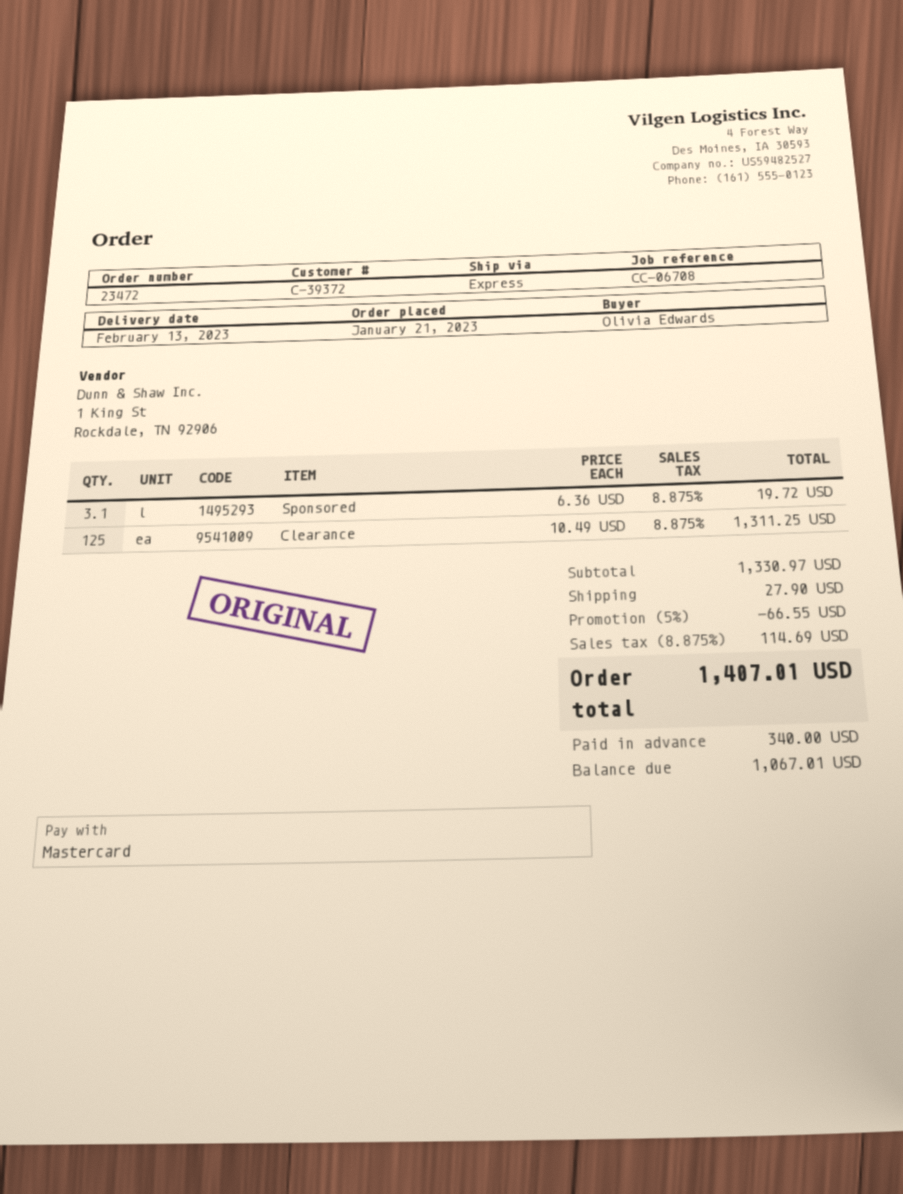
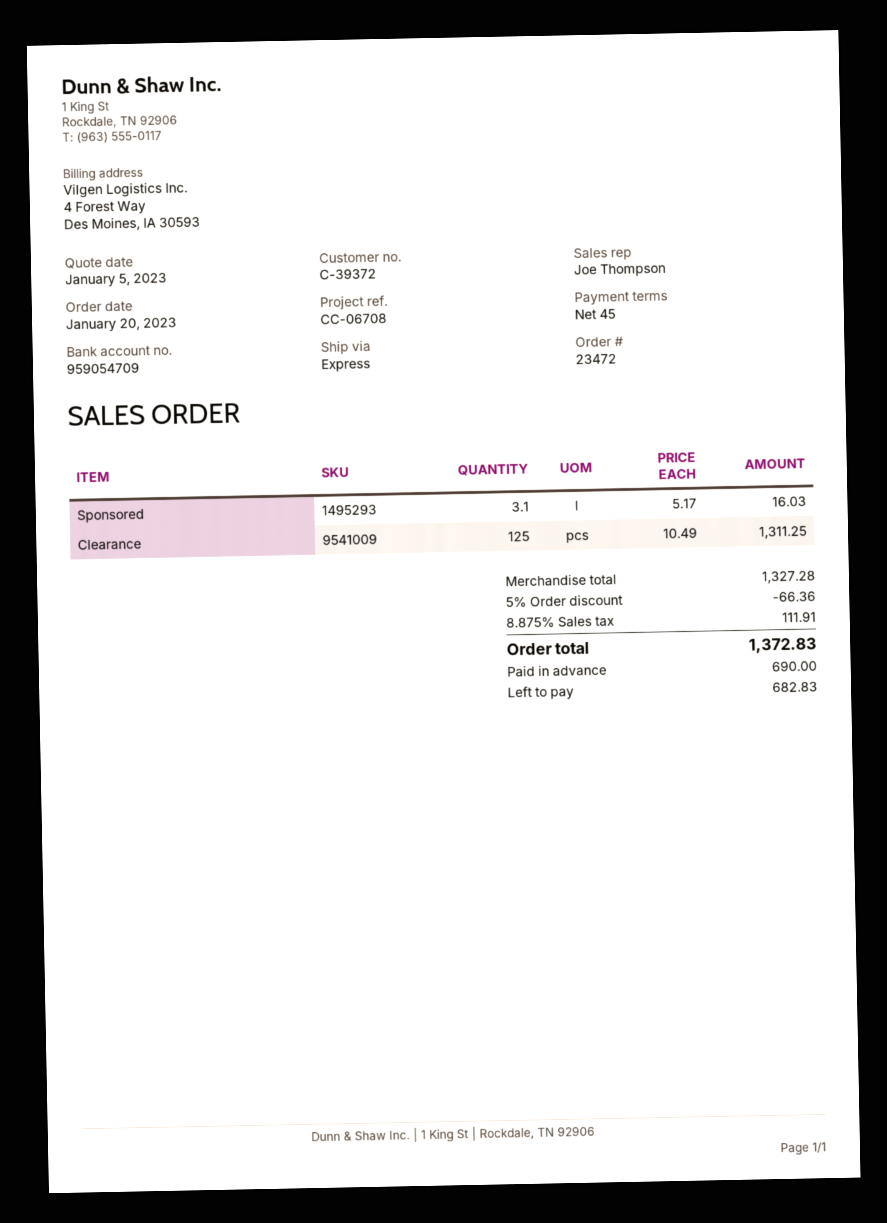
order date: 2023-01-21 -> 2023-01-20
Sponsored: 3.1 x 6.36 = 19.72 -> 3.1 x 5.17 = 16.03
subtotal: 1330.97 -> 1327.28
discount: 5% = 66.55 -> 5% = 66.36
shipping: 27.90 -> none
tax: 8.875% = 114.69 -> 8.875% = 111.91
total: 1407.01 -> 1372.83
deposit: 340.00 -> 690.00
balance: 1067.01 -> 682.83

